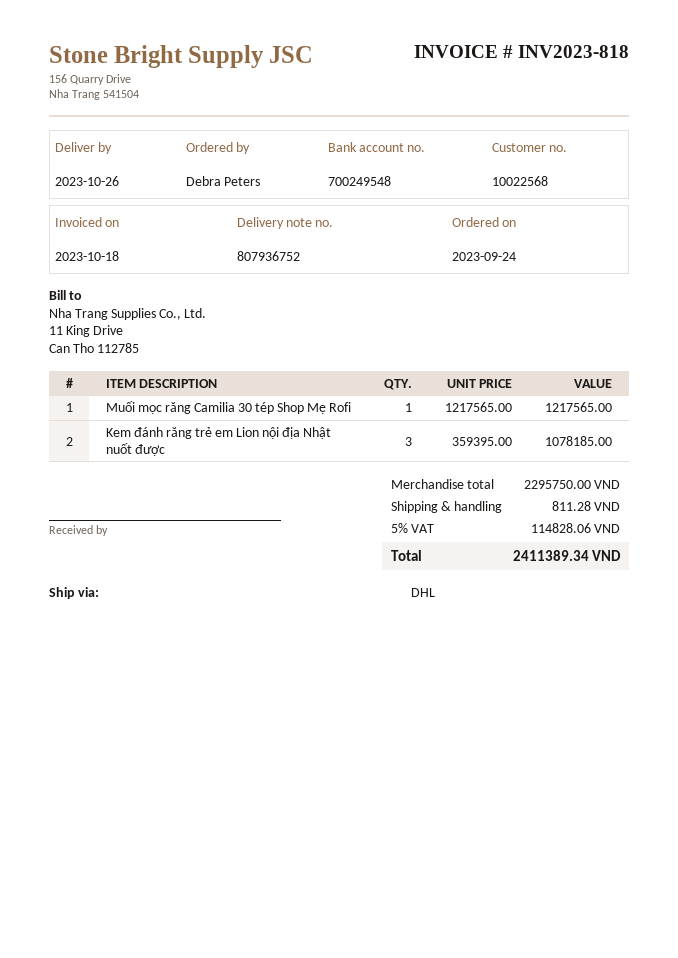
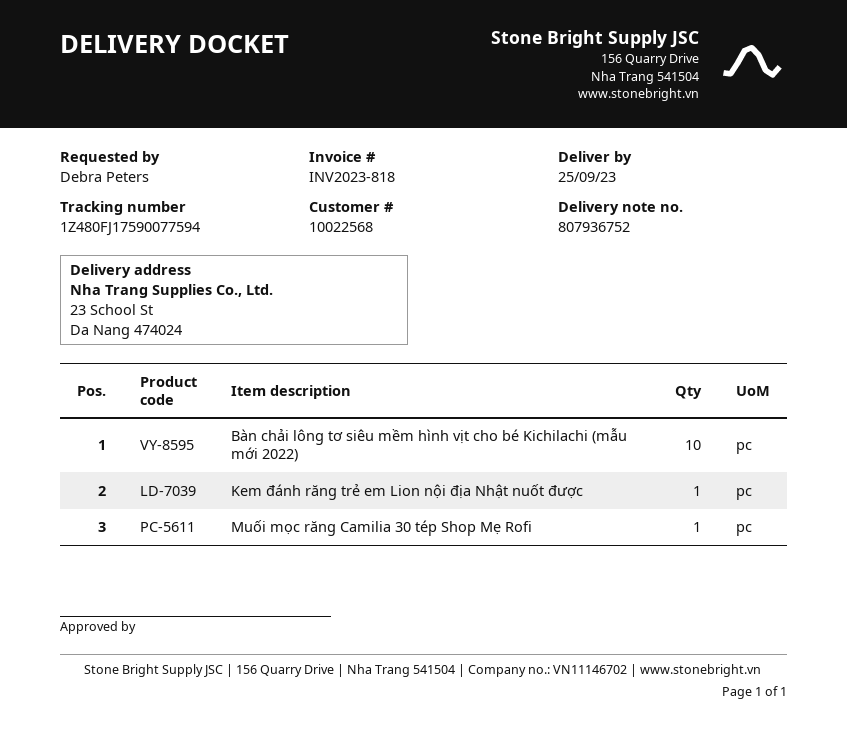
delivery date: 2023-10-26 -> 2023-09-25
Kem đánh răng trẻ em Lion nội địa Nhật nuốt được: 3 -> 1
Bàn chải lông tơ siêu mềm hình vịt cho bé Kichilachi (mẫu mới 2022): none -> 10

